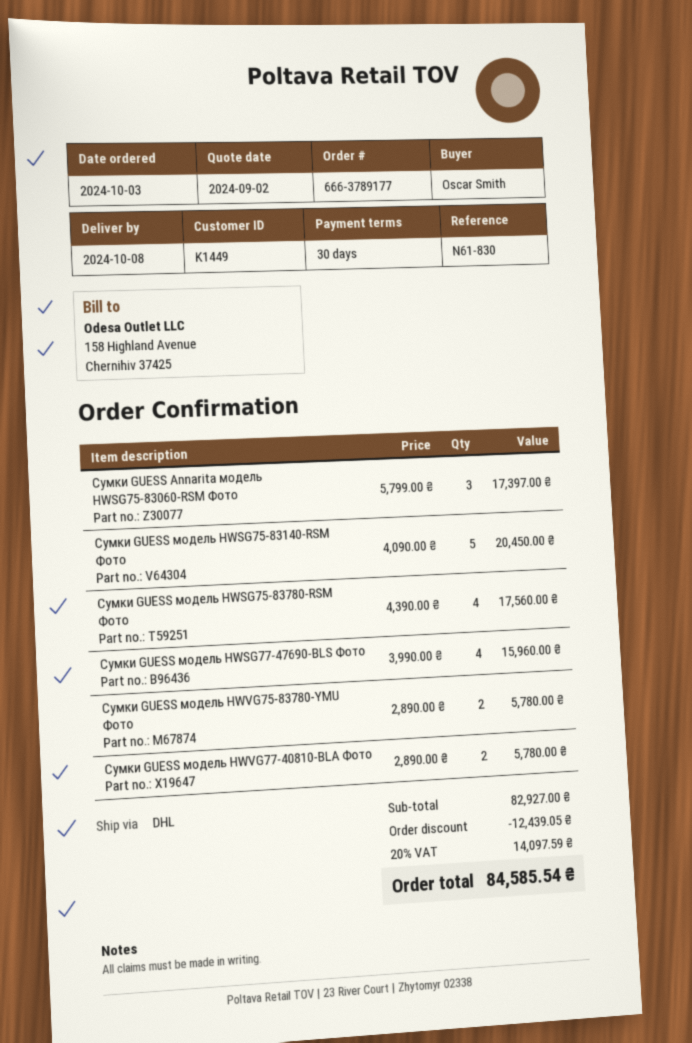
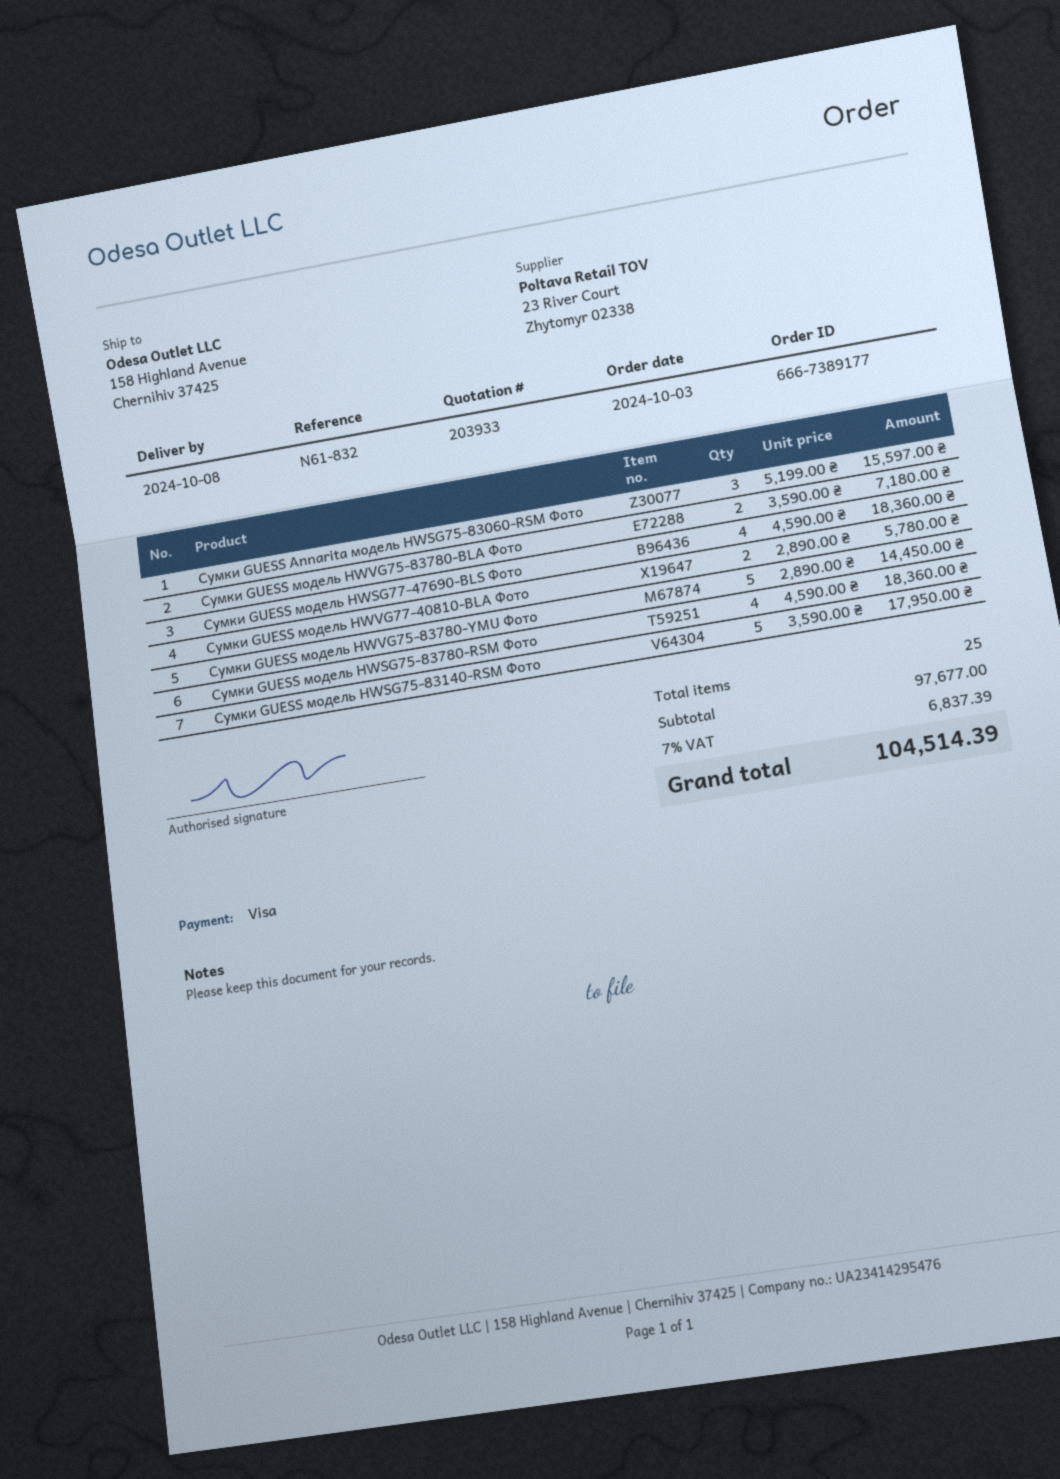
order number: 666-3789177 -> 666-7389177
reference: N61-830 -> N61-832
Сумки GUESS Annarita модель HWSG75-83060-RSM Фото: 3 x 5799.00 = 17397.00 -> 3 x 5199.00 = 15597.00
Сумки GUESS модель HWSG75-83140-RSM Фото: 5 x 4090.00 = 20450.00 -> 5 x 3590.00 = 17950.00
Сумки GUESS модель HWSG75-83780-RSM Фото: 4 x 4390.00 = 17560.00 -> 4 x 4590.00 = 18360.00
Сумки GUESS модель HWSG77-47690-BLS Фото: 4 x 3990.00 = 15960.00 -> 4 x 4590.00 = 18360.00
Сумки GUESS модель HWVG75-83780-YMU Фото: 2 x 2890.00 = 5780.00 -> 5 x 2890.00 = 14450.00
Сумки GUESS модель HWVG75-83780-BLA Фото: none -> 2 x 3590.00 = 7180.00
subtotal: 82927.00 -> 97677.00
discount: 12439.05 -> none
tax: 20% = 14097.59 -> 7% = 6837.39
total: 84585.54 -> 104514.39

